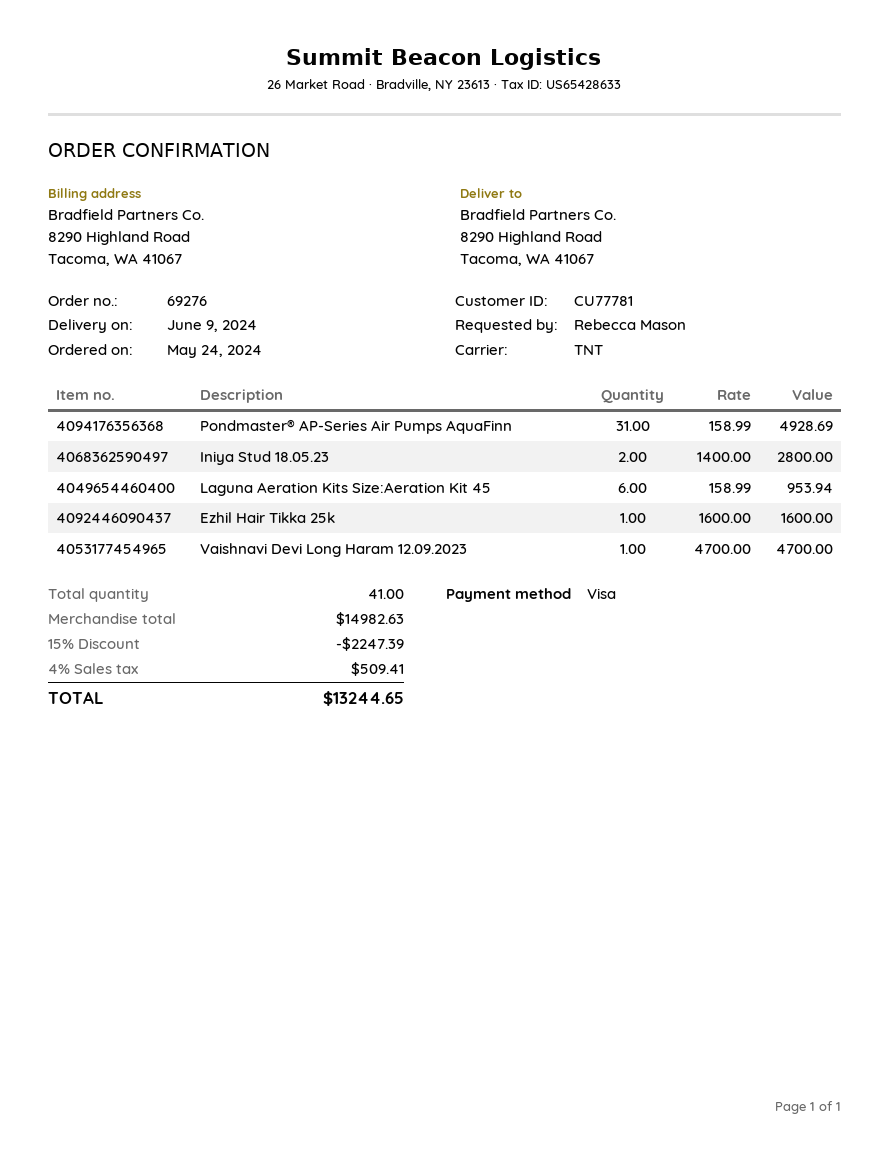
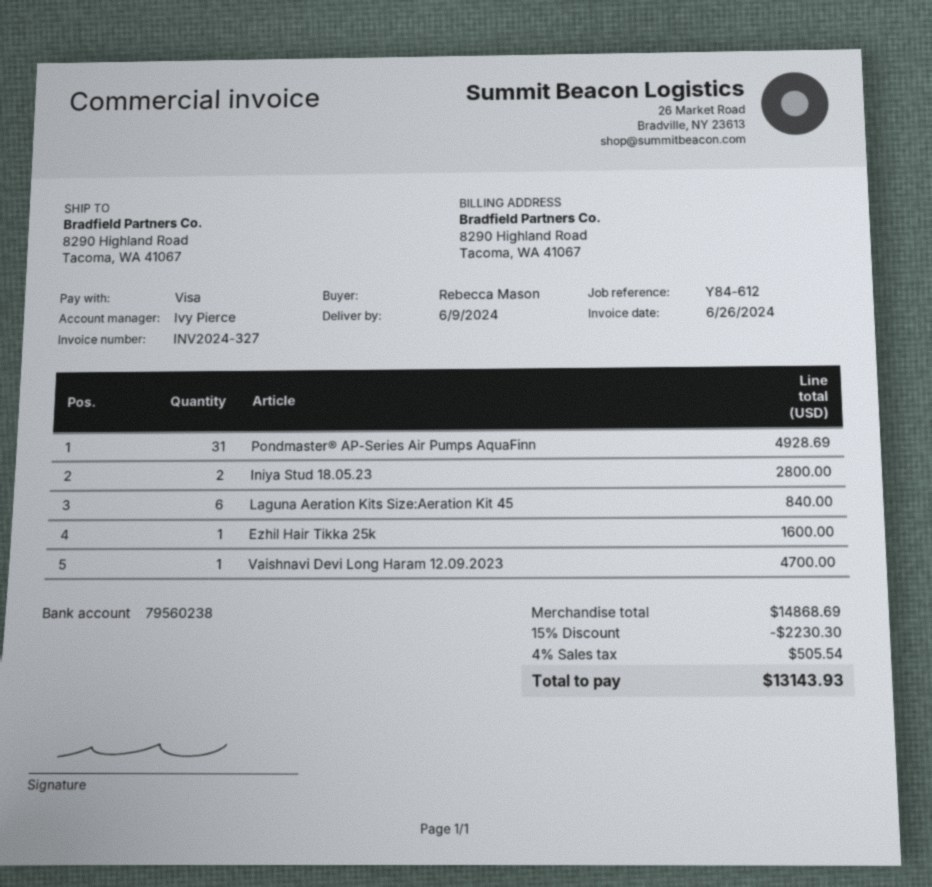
Laguna Aeration Kits Size:Aeration Kit 45: 6 for 953.94 -> 6 for 840.00
subtotal: 14982.63 -> 14868.69
discount: 15% = 2247.39 -> 15% = 2230.30
tax: 4% = 509.41 -> 4% = 505.54
total: 13244.65 -> 13143.93

